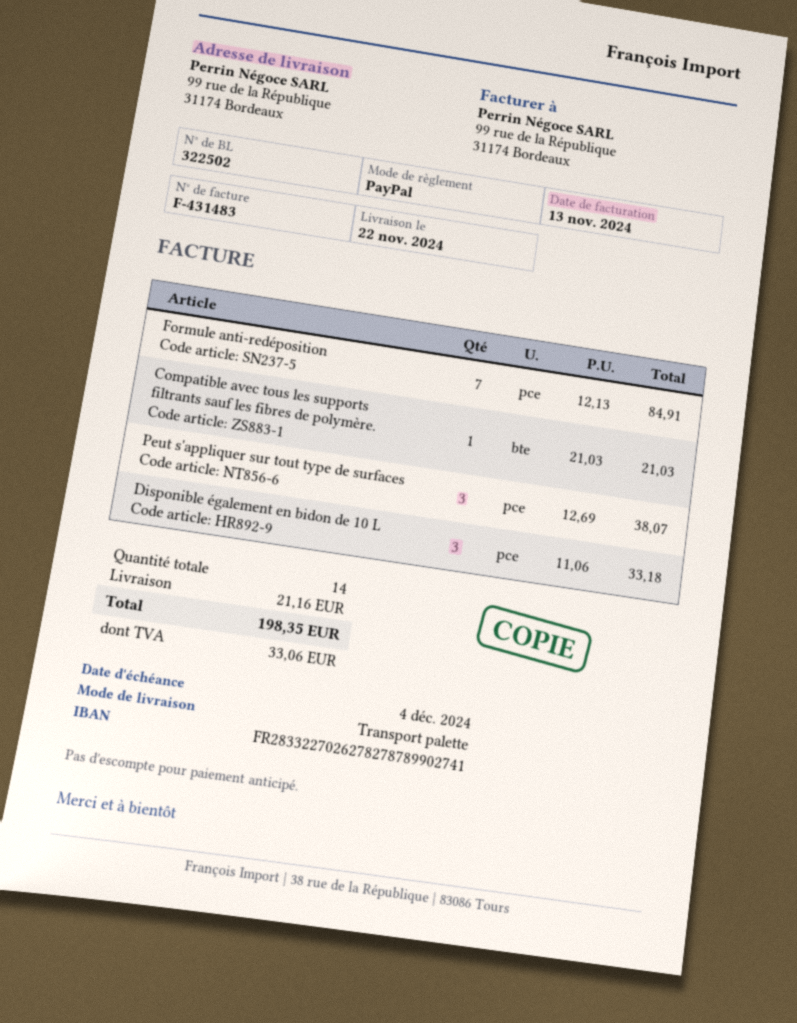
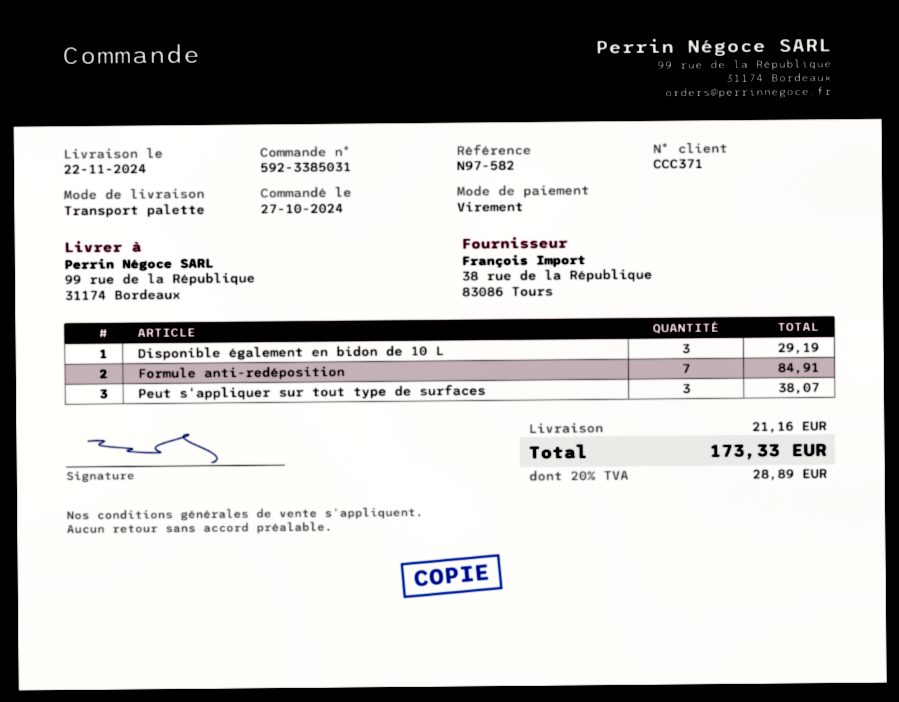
payment method: PayPal -> bank transfer
Compatible avec tous les supports filtrants sauf les fibres de polymère.: 1 for 21.03 -> none
Disponible également en bidon de 10 L: 3 for 33.18 -> 3 for 29.19
tax: 33.06 -> 28.89
total: 198.35 -> 173.33

